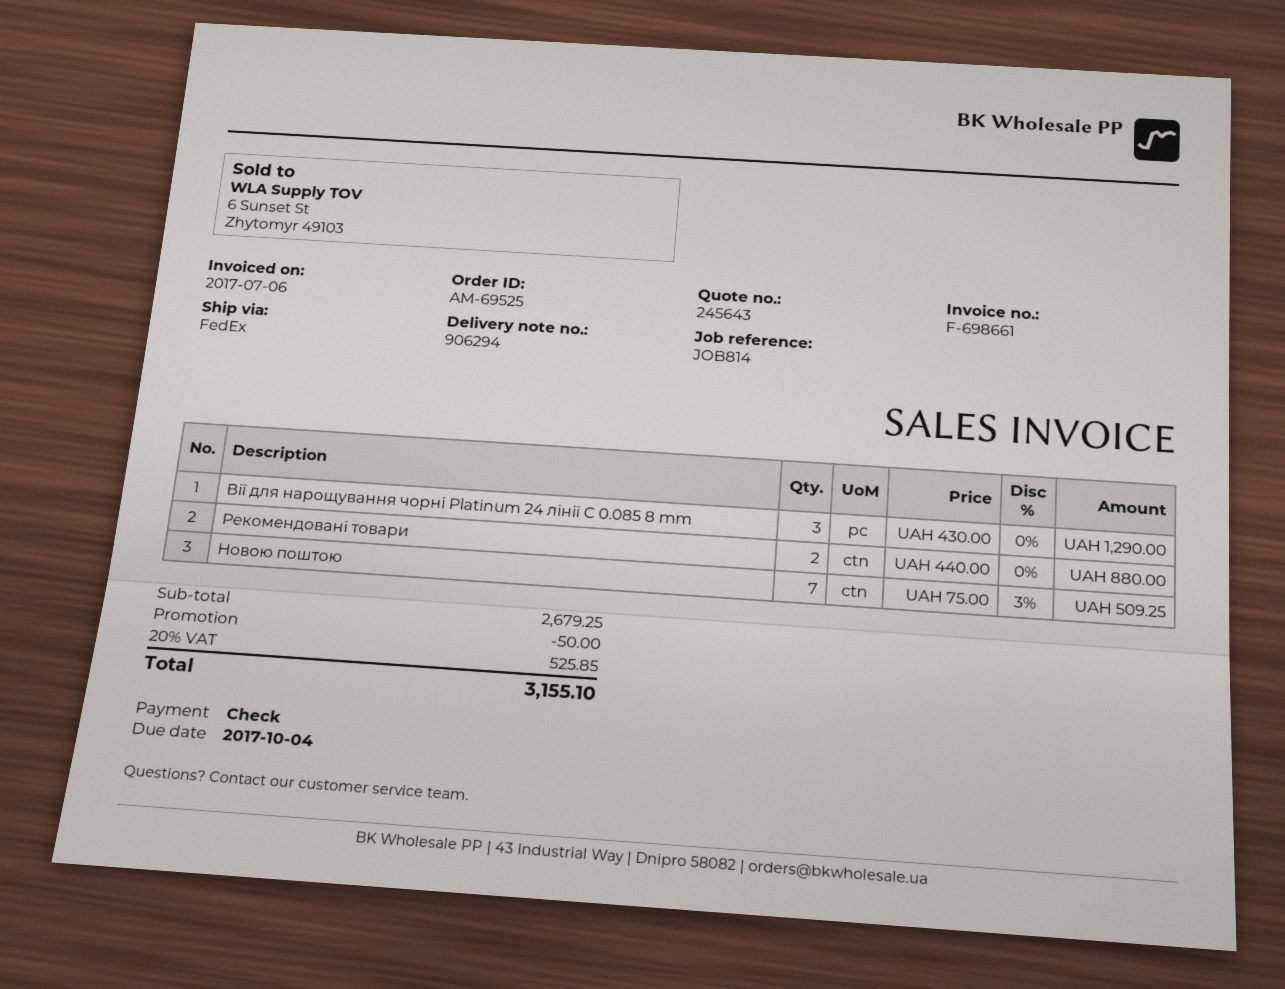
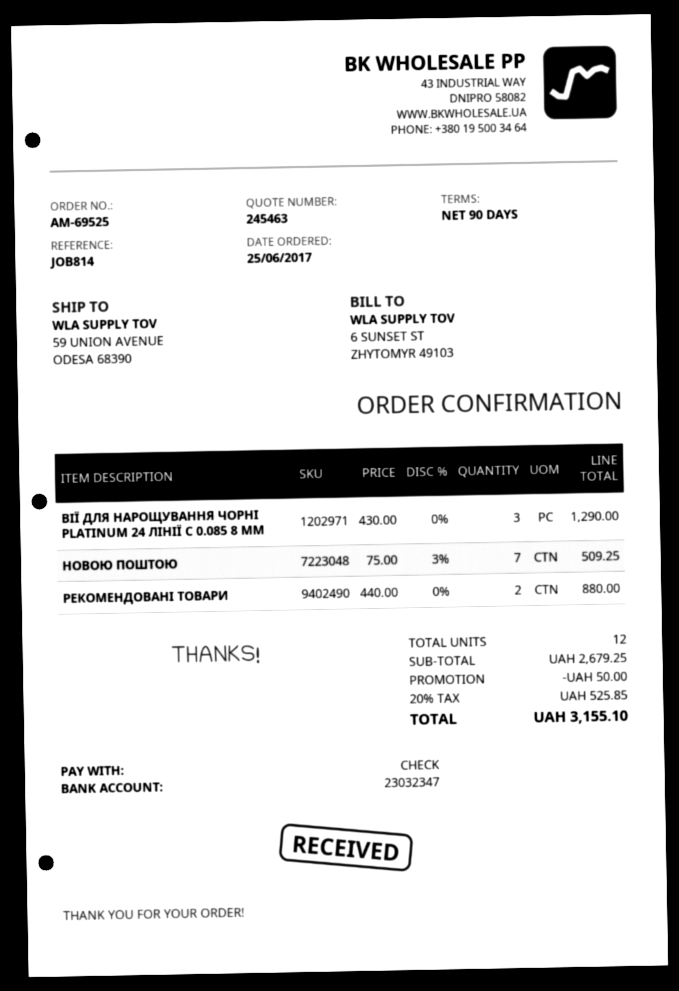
quote number: 245643 -> 245463

